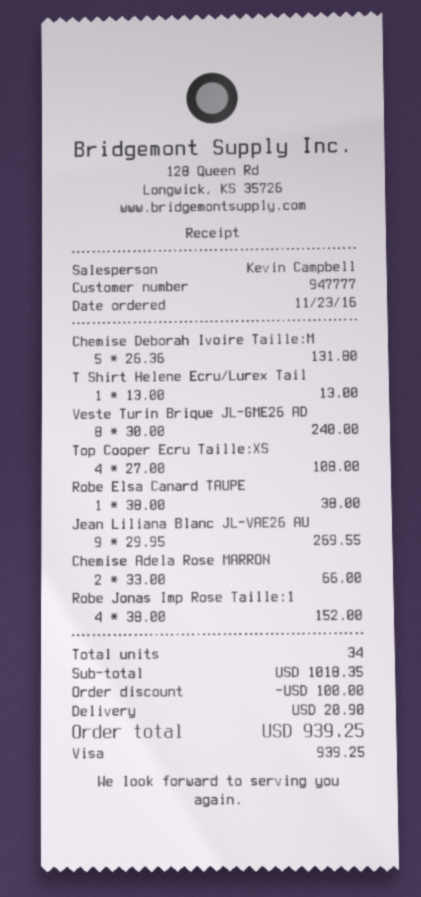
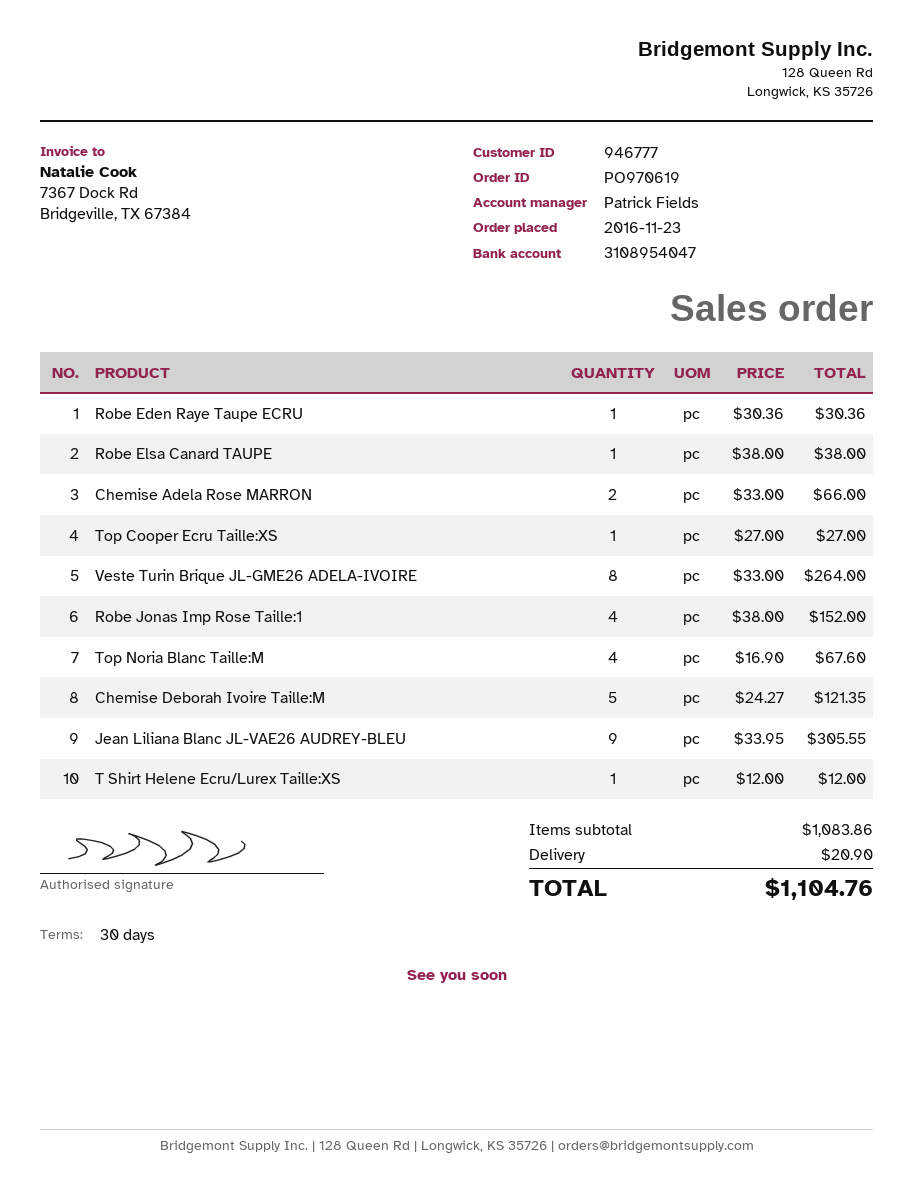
customer number: 947777 -> 946777
sales rep: Kevin Campbell -> Patrick Fields
Chemise Deborah Ivoire Taille:M: 5 x 26.36 = 131.80 -> 5 x 24.27 = 121.35
T Shirt Helene Ecru/Lurex Tail: 1 x 13.00 = 13.00 -> 1 x 12.00 = 12.00
Veste Turin Brique JL-GME26 AD: 8 x 30.00 = 240.00 -> 8 x 33.00 = 264.00
Top Cooper Ecru Taille:XS: 4 x 27.00 = 108.00 -> 1 x 27.00 = 27.00
Jean Liliana Blanc JL-VAE26 AU: 9 x 29.95 = 269.55 -> 9 x 33.95 = 305.55
Robe Eden Raye Taupe ECRU: none -> 1 x 30.36 = 30.36
Top Noria Blanc Taille:M: none -> 4 x 16.90 = 67.60
subtotal: 1018.35 -> 1083.86
discount: 100.00 -> none
total: 939.25 -> 1104.76

